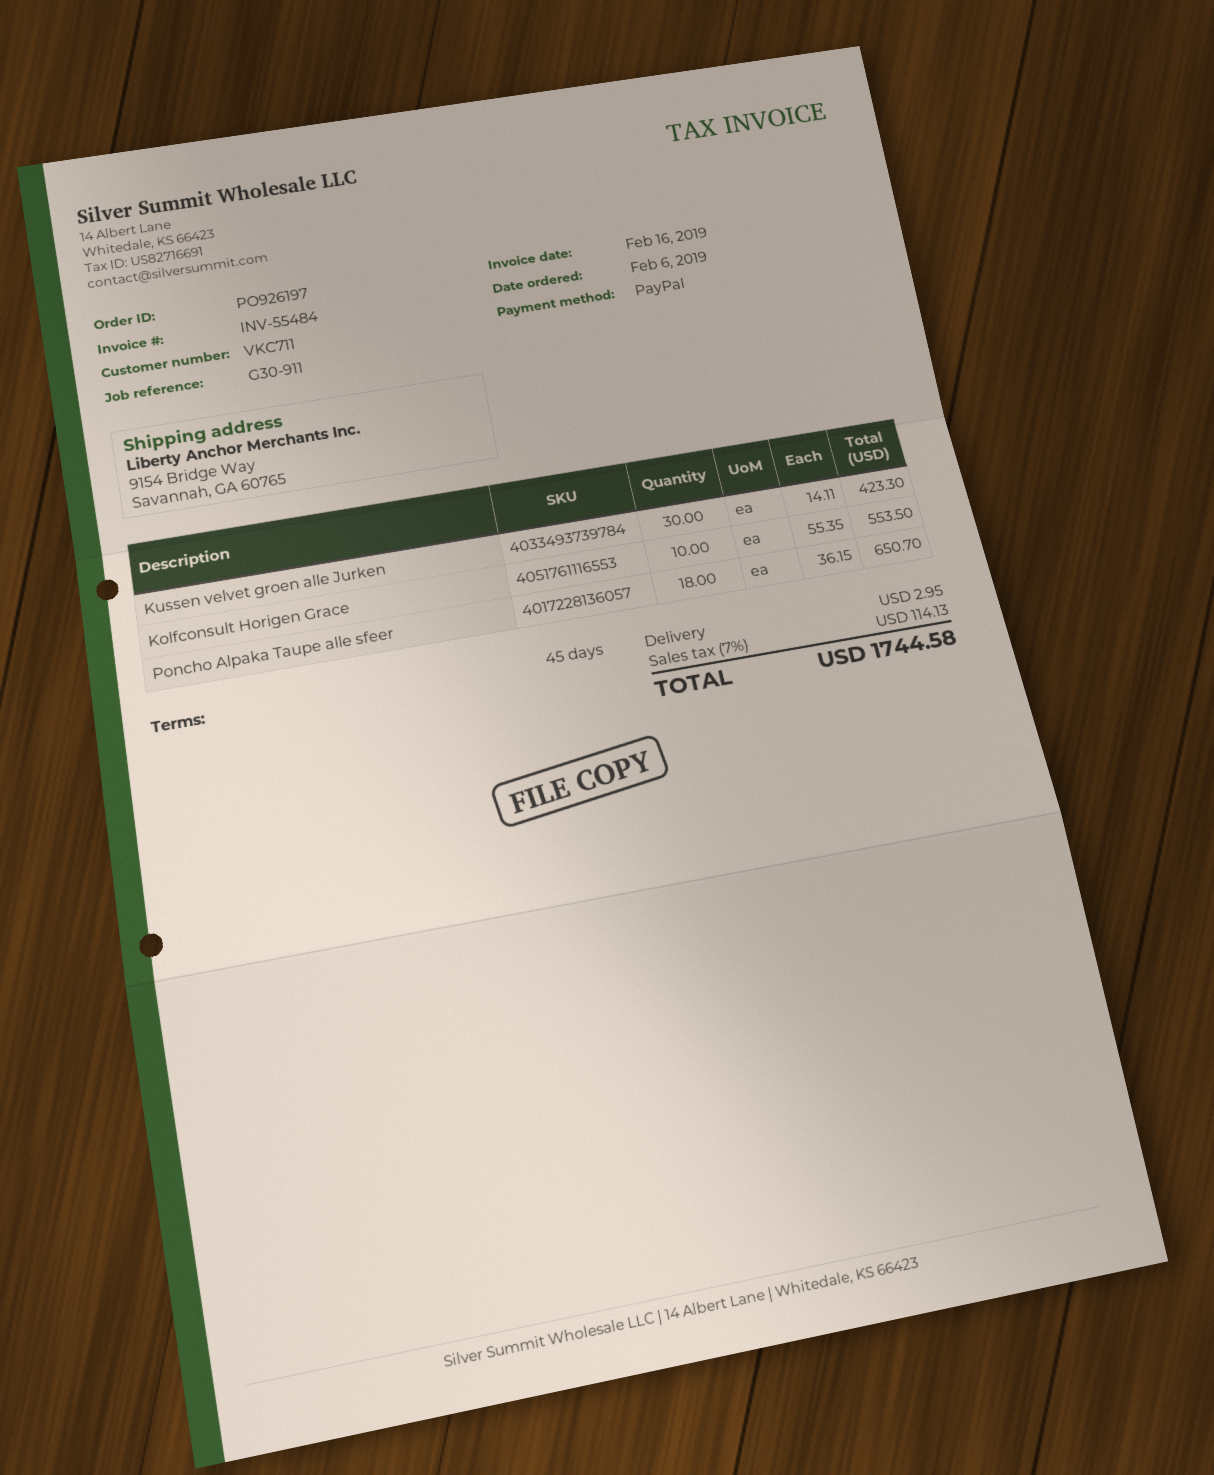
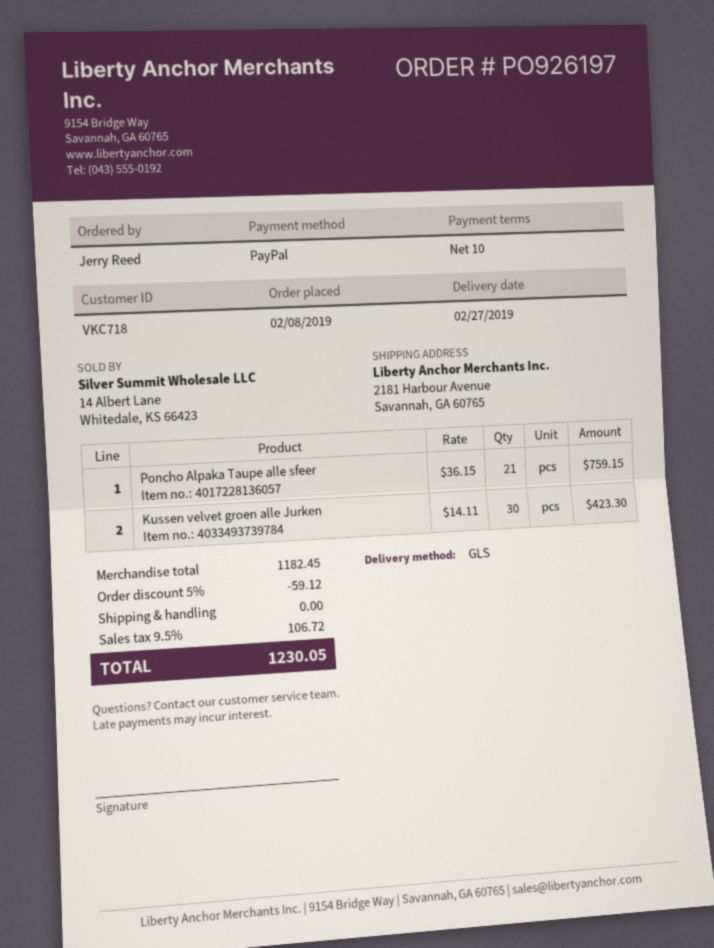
order date: 2019-02-06 -> 2019-02-08
payment terms: 45 days -> 10 days
customer number: VKC711 -> VKC718
ship to: 9154 Bridge Way, Savannah, GA 60765 -> 2181 Harbour Avenue, Savannah, GA 60765
Kolfconsult Horigen Grace: 10 x 55.35 = 553.50 -> none
Poncho Alpaka Taupe alle sfeer: 18 x 36.15 = 650.70 -> 21 x 36.15 = 759.15
discount: none -> 5% = 59.12
shipping: 2.95 -> 0.00
tax: 7% = 114.13 -> 9.5% = 106.72
total: 1744.58 -> 1230.05

